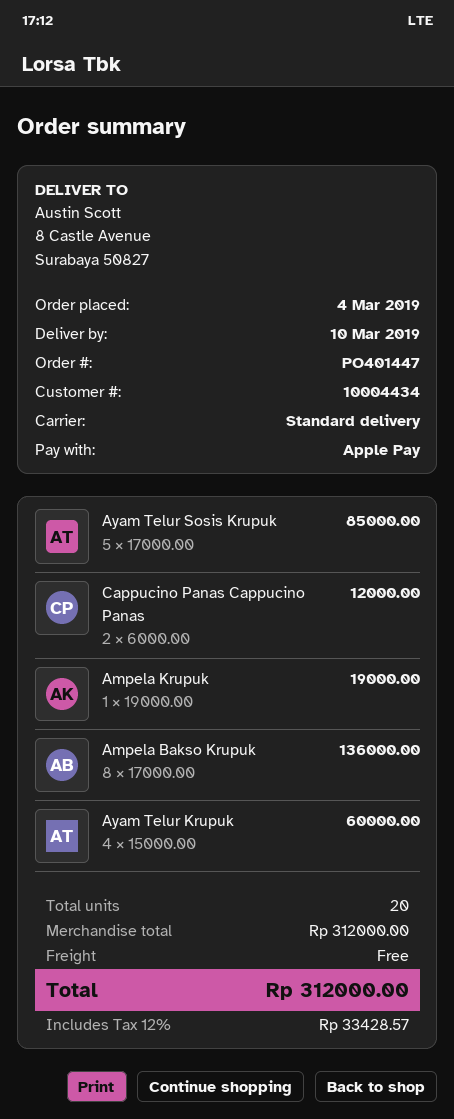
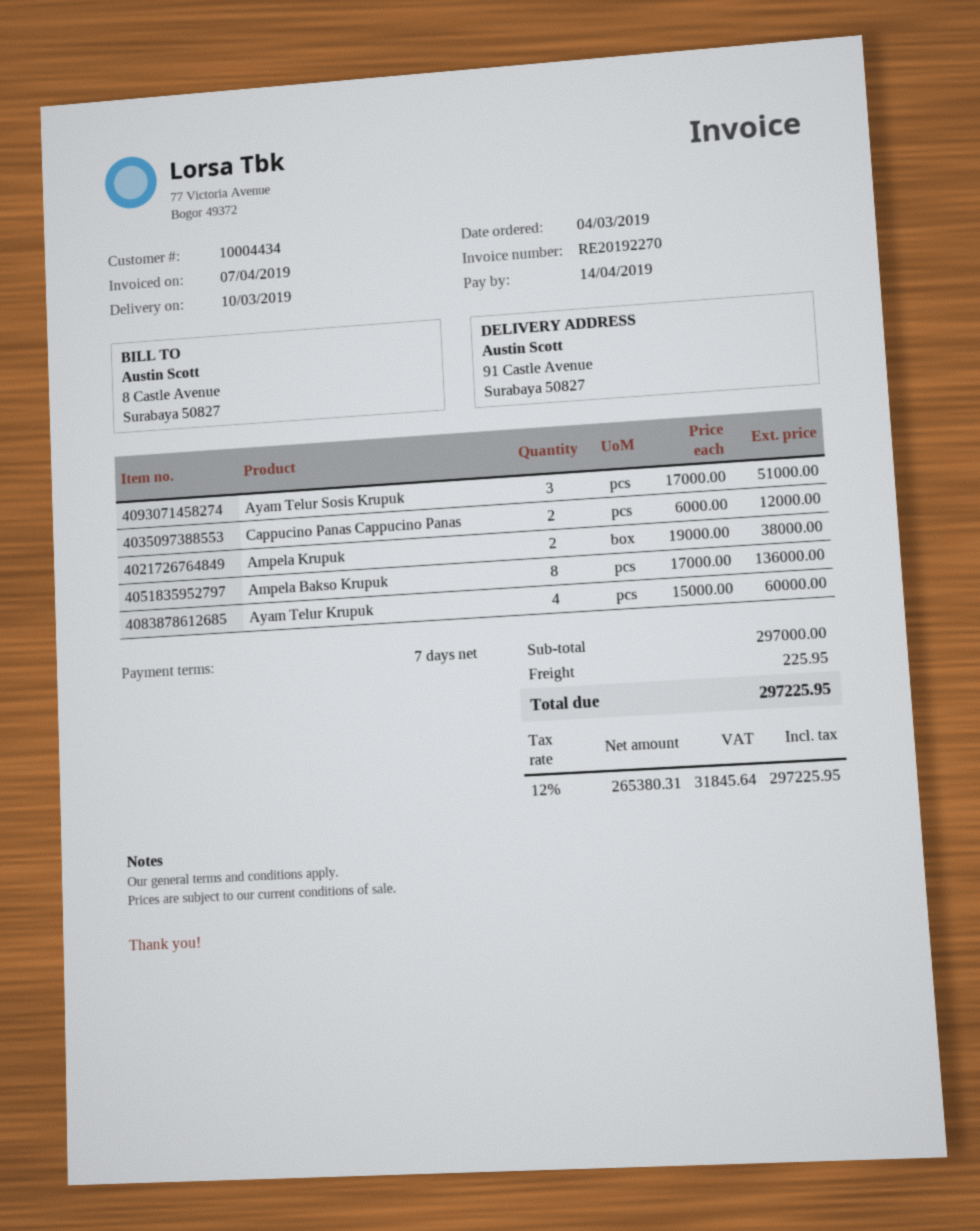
ship to: 8 Castle Avenue, Surabaya 50827 -> 91 Castle Avenue, Surabaya 50827
Ayam Telur Sosis Krupuk: 5 x 17000.00 = 85000.00 -> 3 x 17000.00 = 51000.00
Ampela Krupuk: 1 x 19000.00 = 19000.00 -> 2 x 19000.00 = 38000.00
subtotal: 312000.00 -> 297000.00
shipping: 0.00 -> 225.95
tax: 12% = 33428.57 -> 12% = 31845.64
total: 312000.00 -> 297225.95

